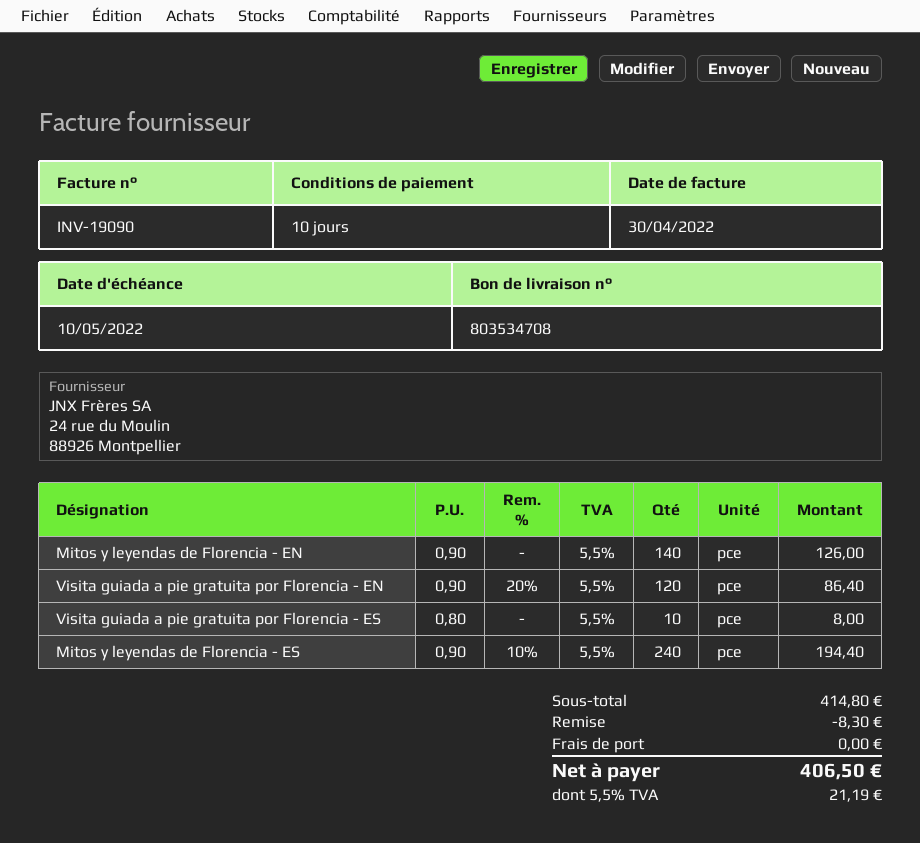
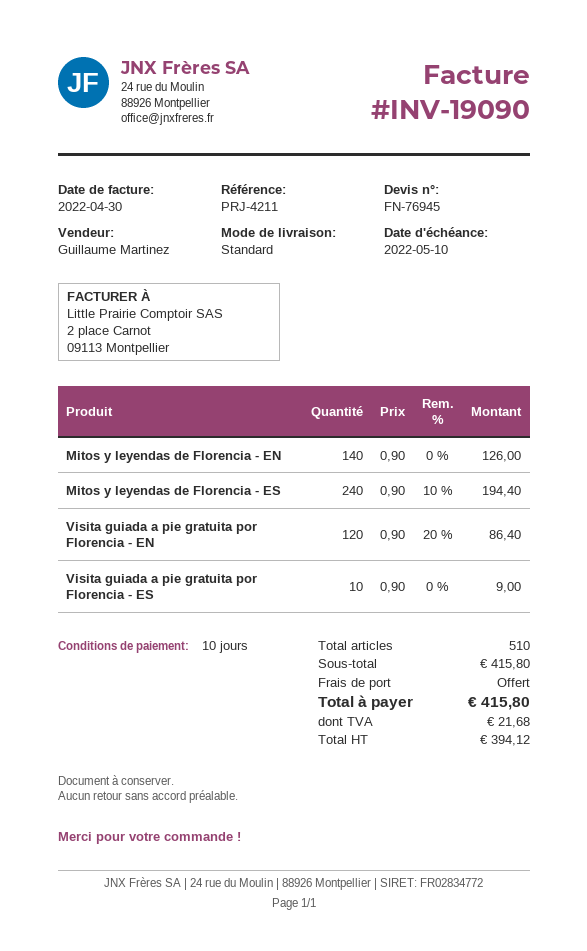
Visita guiada a pie gratuita por Florencia - ES: 10 x 0.80 = 8.00 -> 10 x 0.90 = 9.00
subtotal: 414.80 -> 415.80
discount: 8.30 -> none
tax: 21.19 -> 21.68
total: 406.50 -> 415.80

